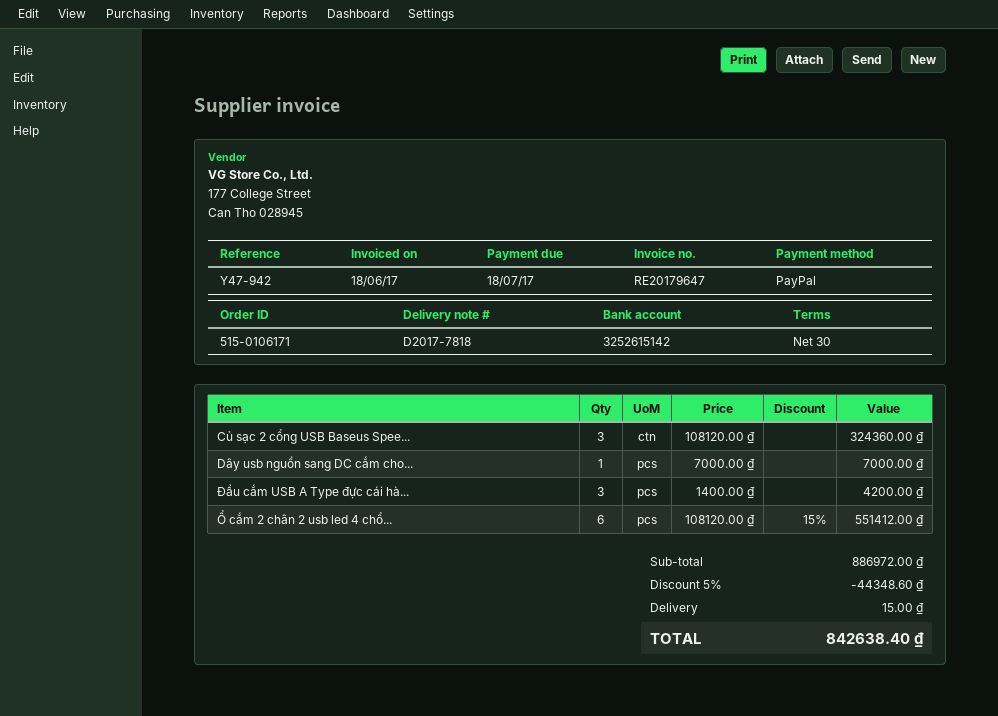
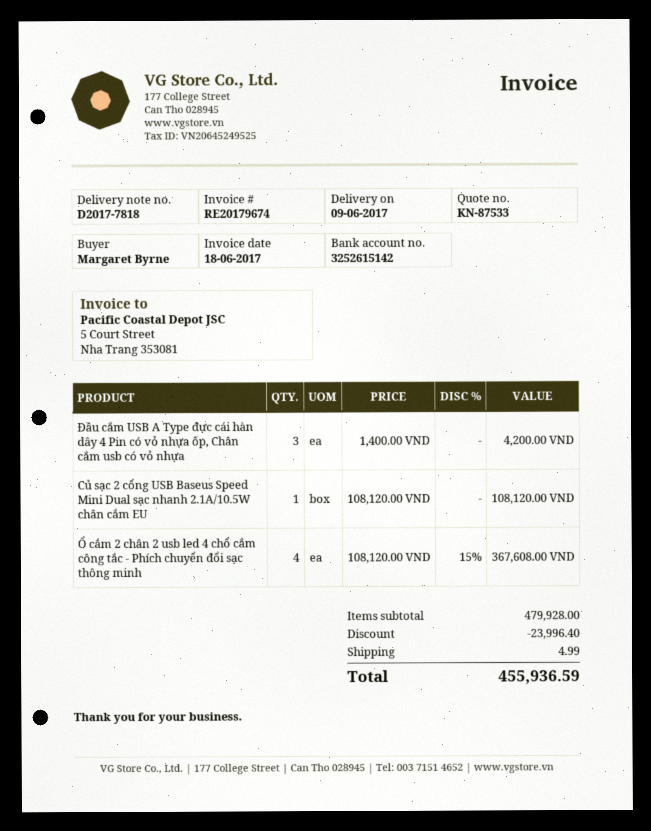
invoice number: RE20179647 -> RE20179674
Củ sạc 2 cổng USB Baseus Spee...: 3 x 108120.00 = 324360.00 -> 1 x 108120.00 = 108120.00
Dây usb nguồn sang DC cắm cho...: 1 x 7000.00 = 7000.00 -> none
Ổ cắm 2 chân 2 usb led 4 chổ...: 6 x 108120.00 - 15% = 551412.00 -> 4 x 108120.00 - 15% = 367608.00
subtotal: 886972.00 -> 479928.00
discount: 44348.60 -> 23996.40
shipping: 15.00 -> 4.99
total: 842638.40 -> 455936.59

